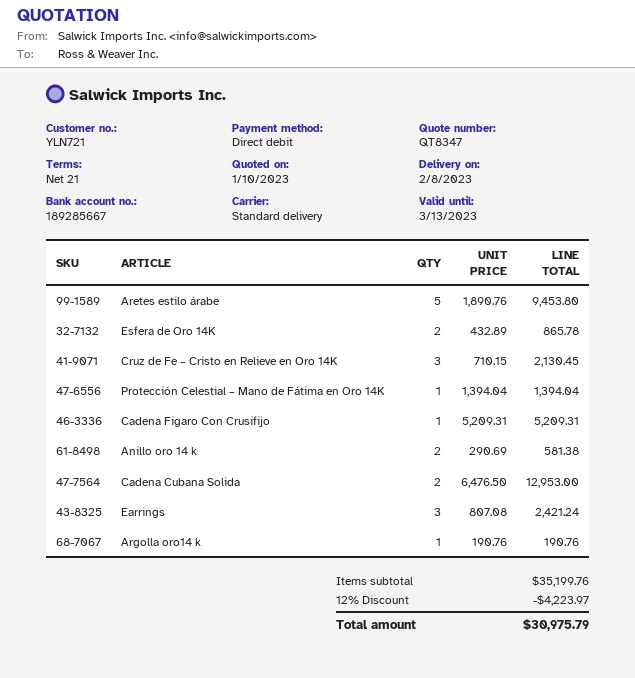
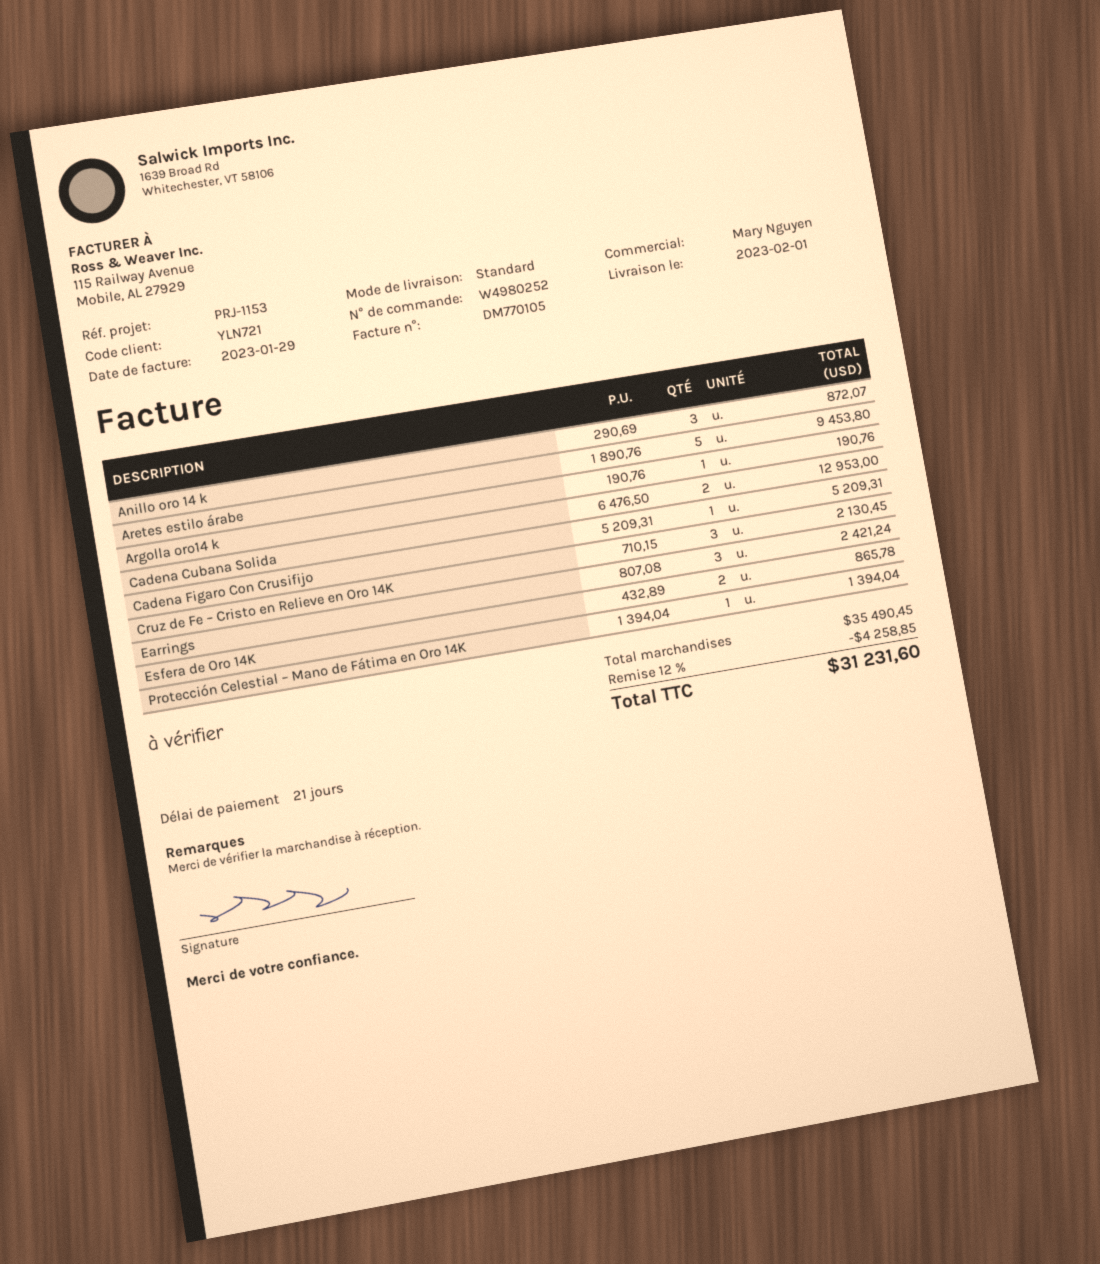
delivery date: 2023-02-08 -> 2023-02-01
Anillo oro 14 k: 2 x 290.69 = 581.38 -> 3 x 290.69 = 872.07
subtotal: 35199.76 -> 35490.45
discount: 12% = 4223.97 -> 12% = 4258.85
total: 30975.79 -> 31231.60

